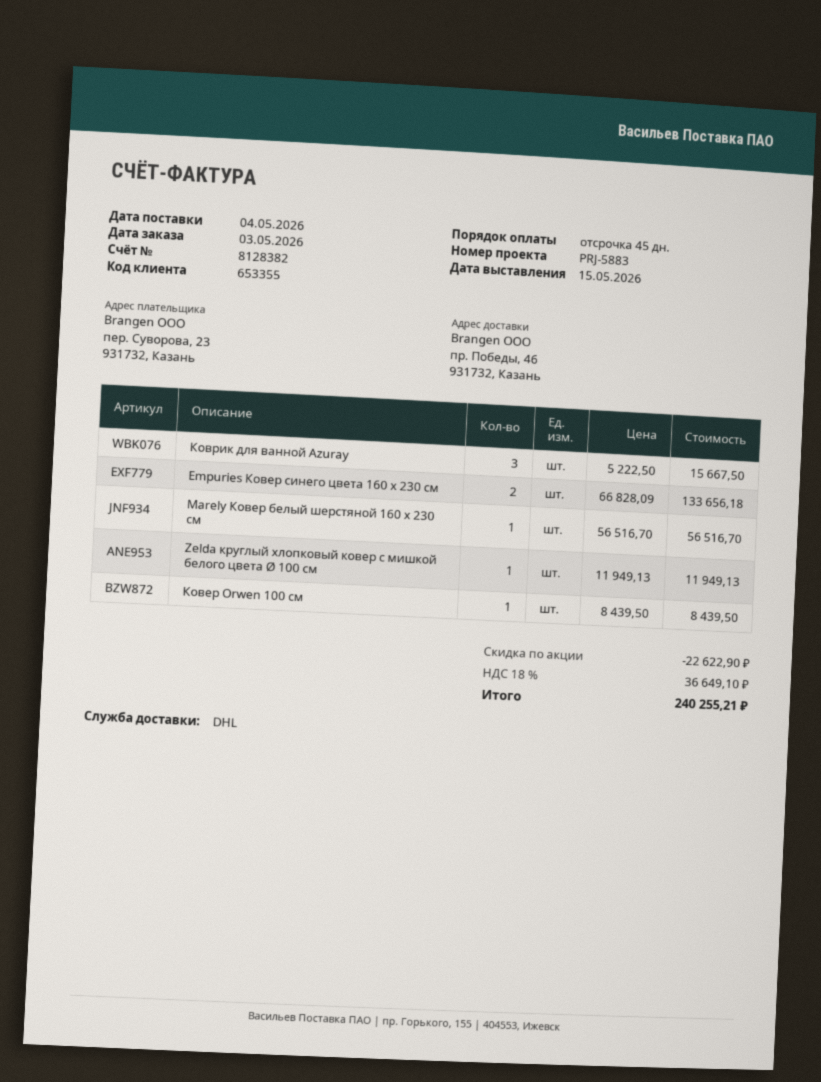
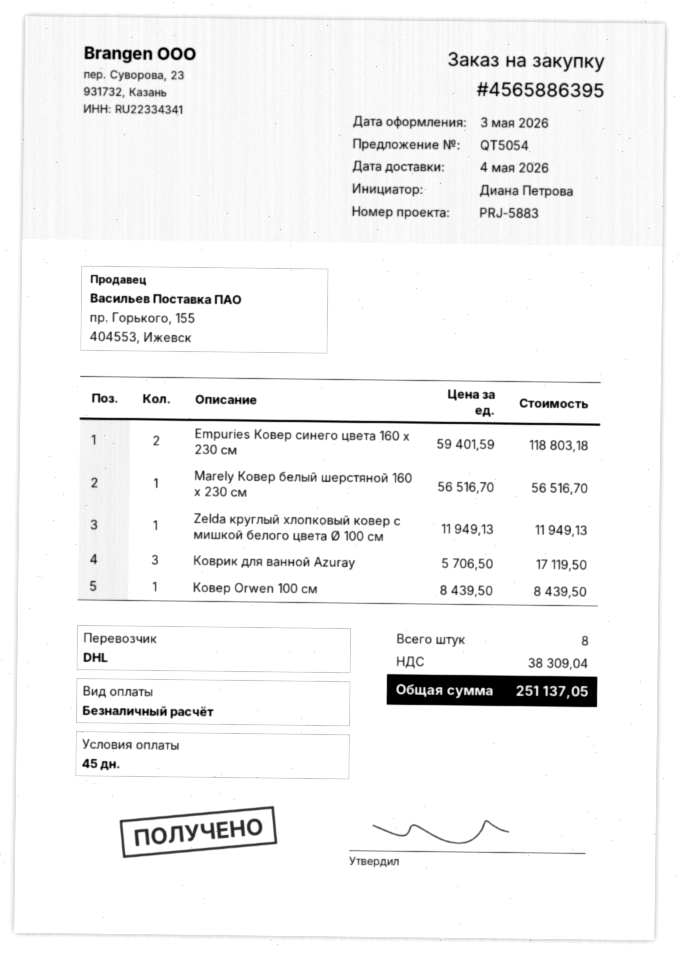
Коврик для ванной Azuray: 3 x 5222.50 = 15667.50 -> 3 x 5706.50 = 17119.50
Empuries Ковер синего цвета 160 x 230 см: 2 x 66828.09 = 133656.18 -> 2 x 59401.59 = 118803.18
discount: 22622.90 -> none
tax: 36649.10 -> 38309.04
total: 240255.21 -> 251137.05

